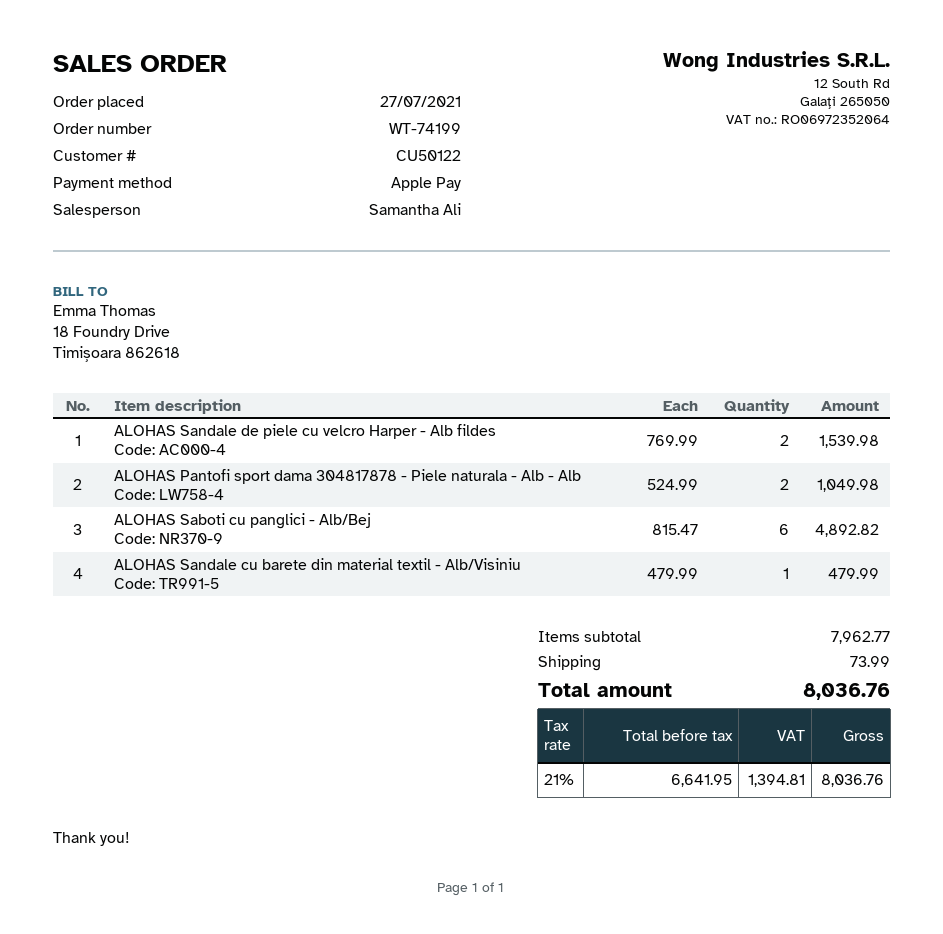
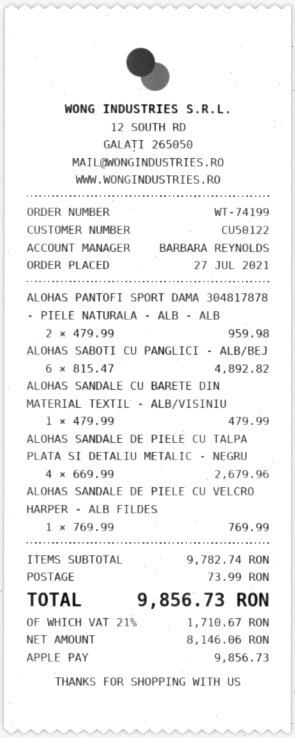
sales rep: Samantha Ali -> BARBARA REYNOLDS
ALOHAS Sandale de piele cu velcro Harper - Alb fildes: 2 x 769.99 = 1539.98 -> 1 x 769.99 = 769.99
ALOHAS Pantofi sport dama 304817878 - Piele naturala - Alb - Alb: 2 x 524.99 = 1049.98 -> 2 x 479.99 = 959.98
ALOHAS SANDALE DE PIELE CU TALPA PLATA SI DETALIU METALIC - NEGRU: none -> 4 x 669.99 = 2679.96
subtotal: 7962.77 -> 9782.74
net: 6641.95 -> 8146.06
tax: 21% = 1394.81 -> 21% = 1710.67
total: 8036.76 -> 9856.73

